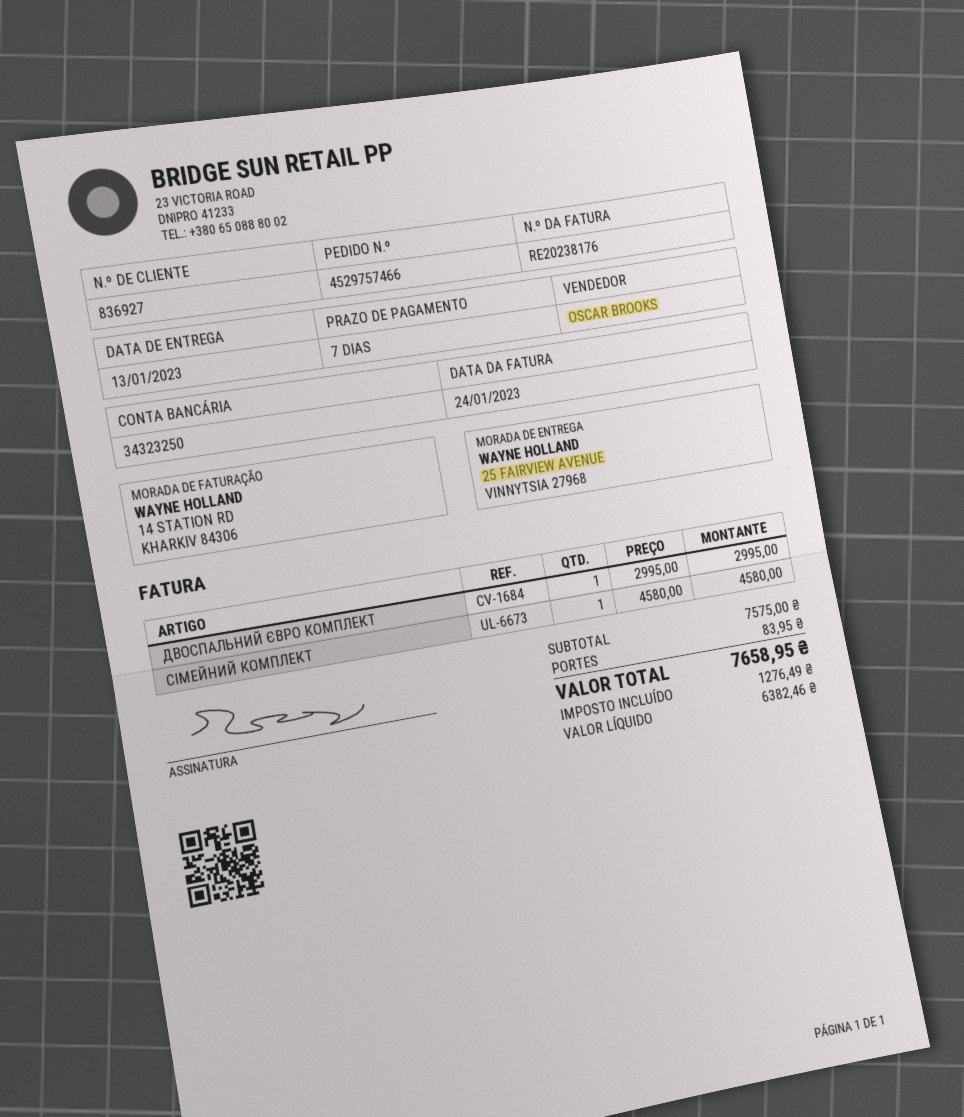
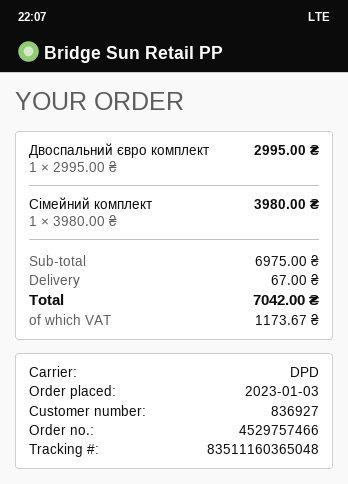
СІМЕЙНИЙ КОМПЛЕКТ: 1 x 4580.00 = 4580.00 -> 1 x 3980.00 = 3980.00
subtotal: 7575.00 -> 6975.00
shipping: 83.95 -> 67.00
tax: 1276.49 -> 1173.67
total: 7658.95 -> 7042.00

